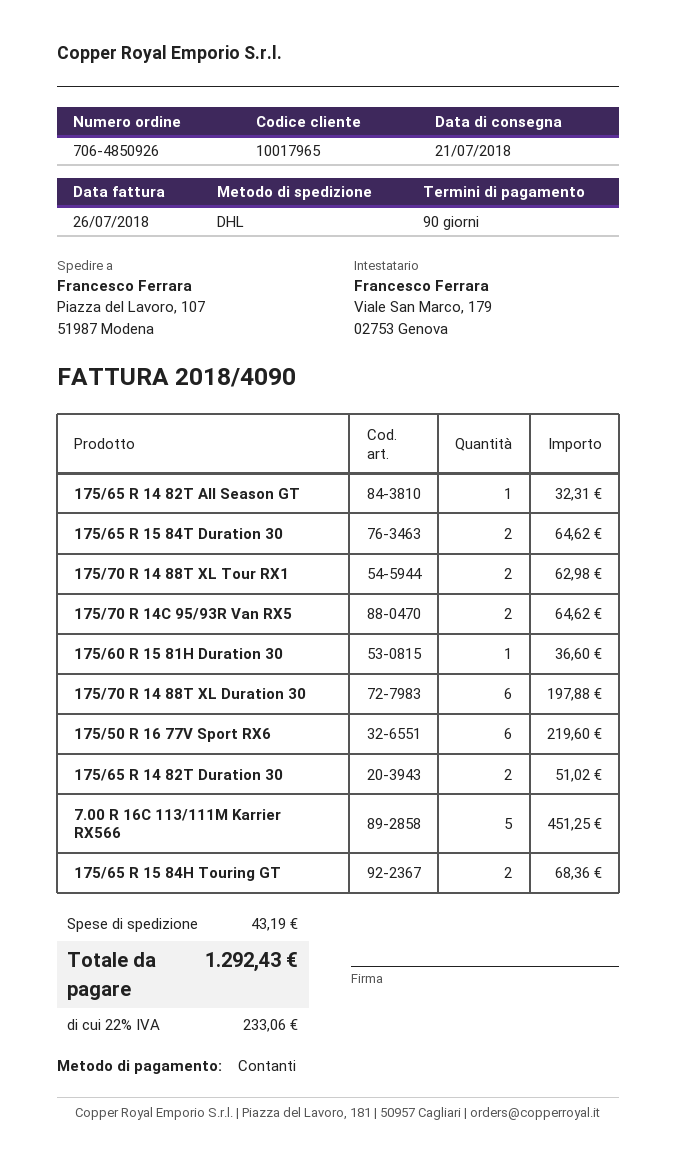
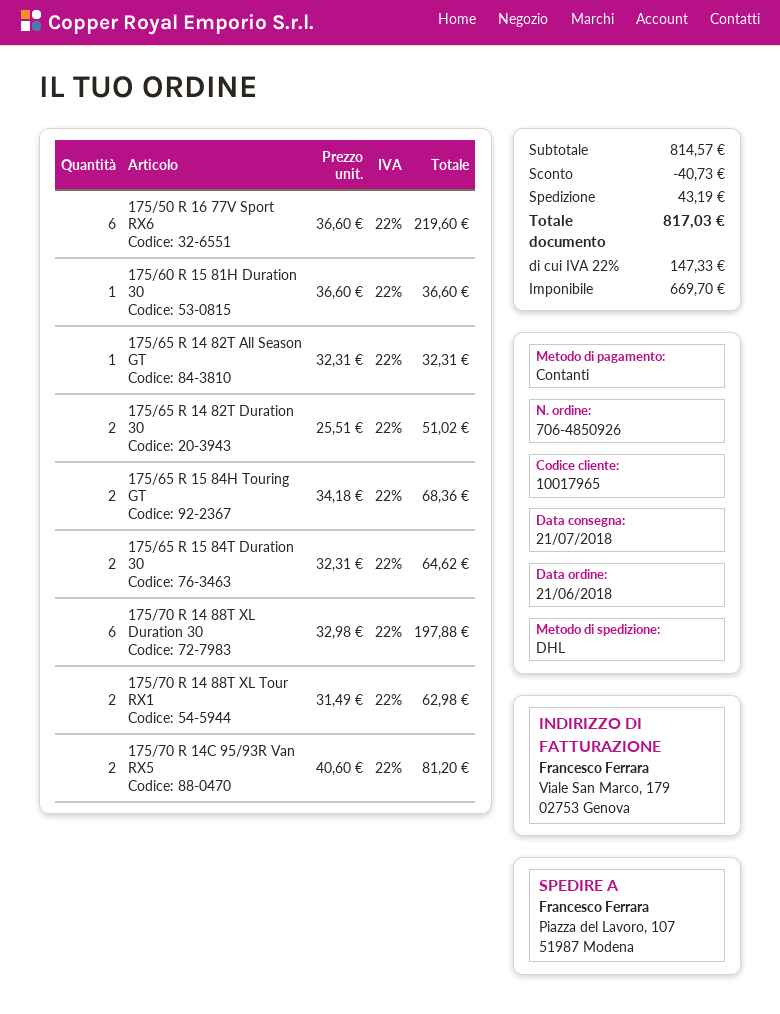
175/70 R 14C 95/93R Van RX5: 2 for 64.62 -> 2 for 81.20
7.00 R 16C 113/111M Karrier RX566: 5 for 451.25 -> none
discount: none -> 40.73
tax: 22% = 233.06 -> 22% = 147.33
total: 1292.43 -> 817.03

